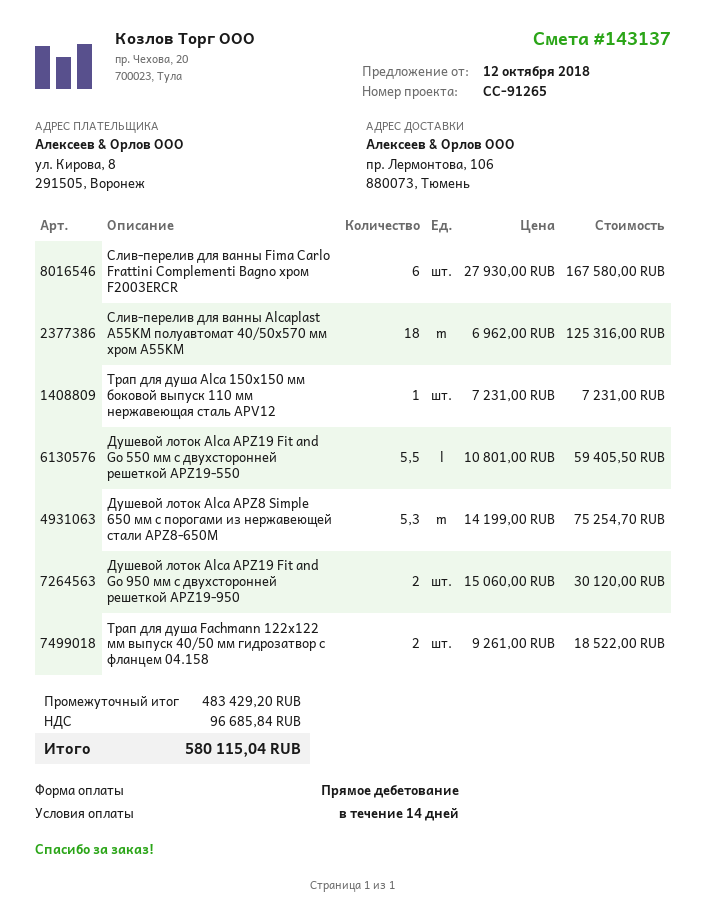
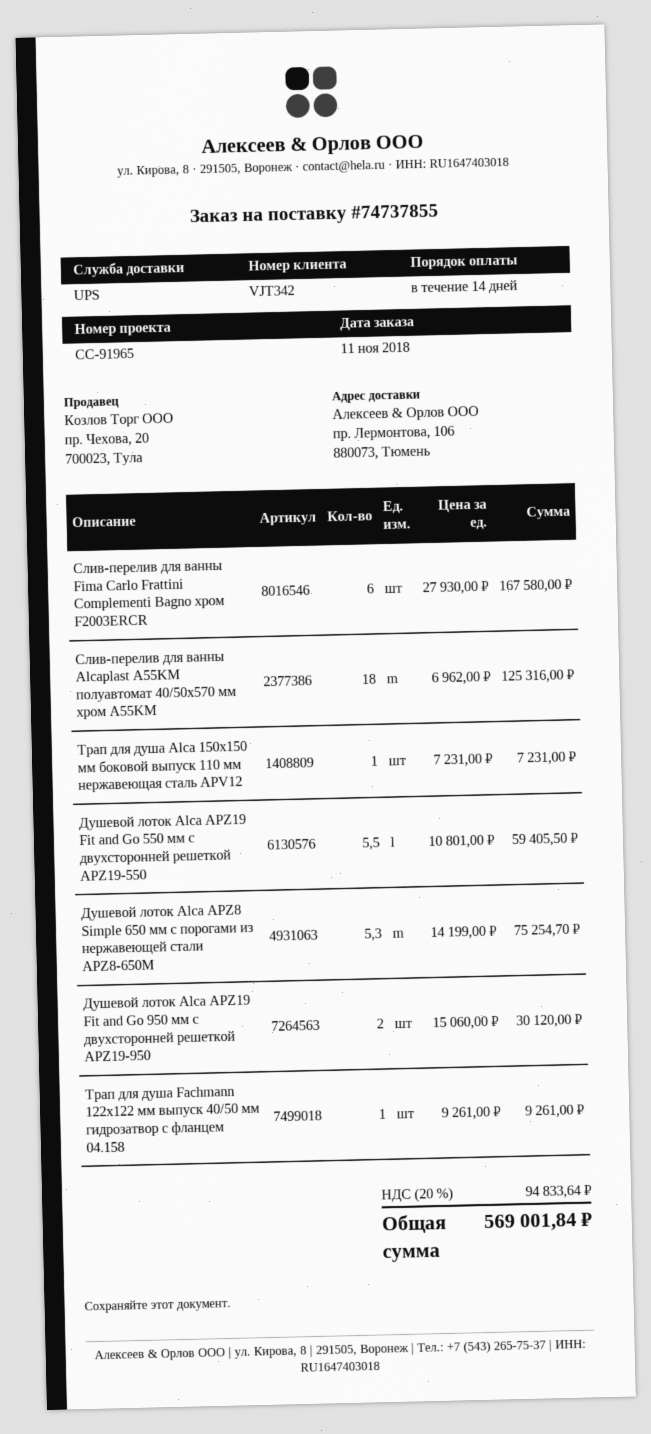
reference: CC-91265 -> CC-91965
Трап для душа Fachmann 122х122 мм выпуск 40/50 мм гидрозатвор с фланцем 04.158: 2 x 9261.00 = 18522.00 -> 1 x 9261.00 = 9261.00
tax: 96685.84 -> 94833.64
total: 580115.04 -> 569001.84

